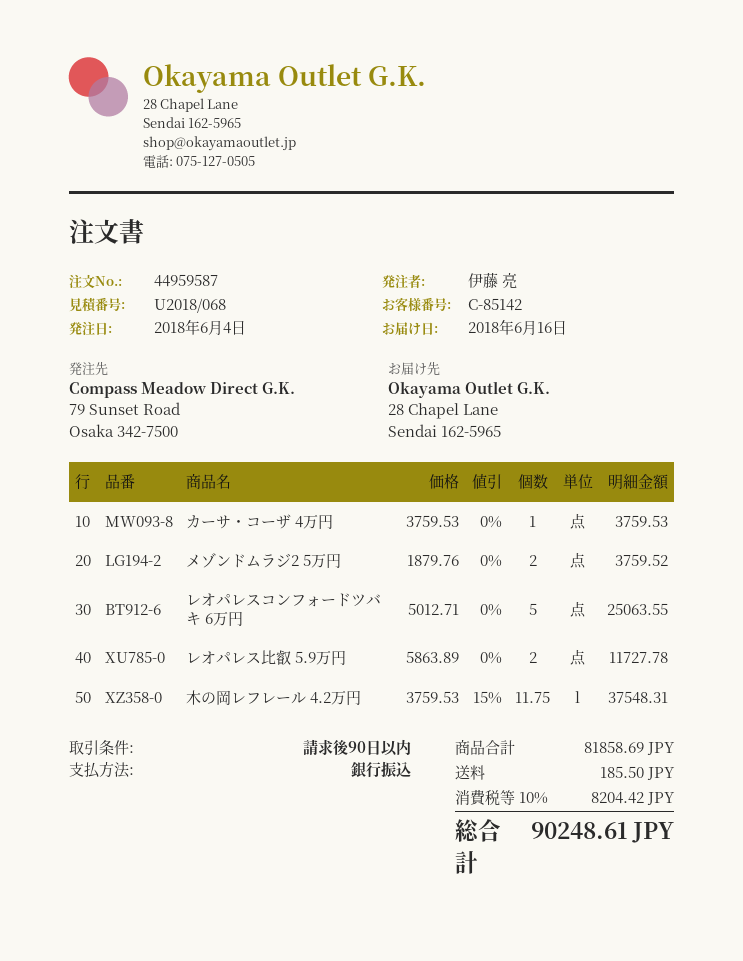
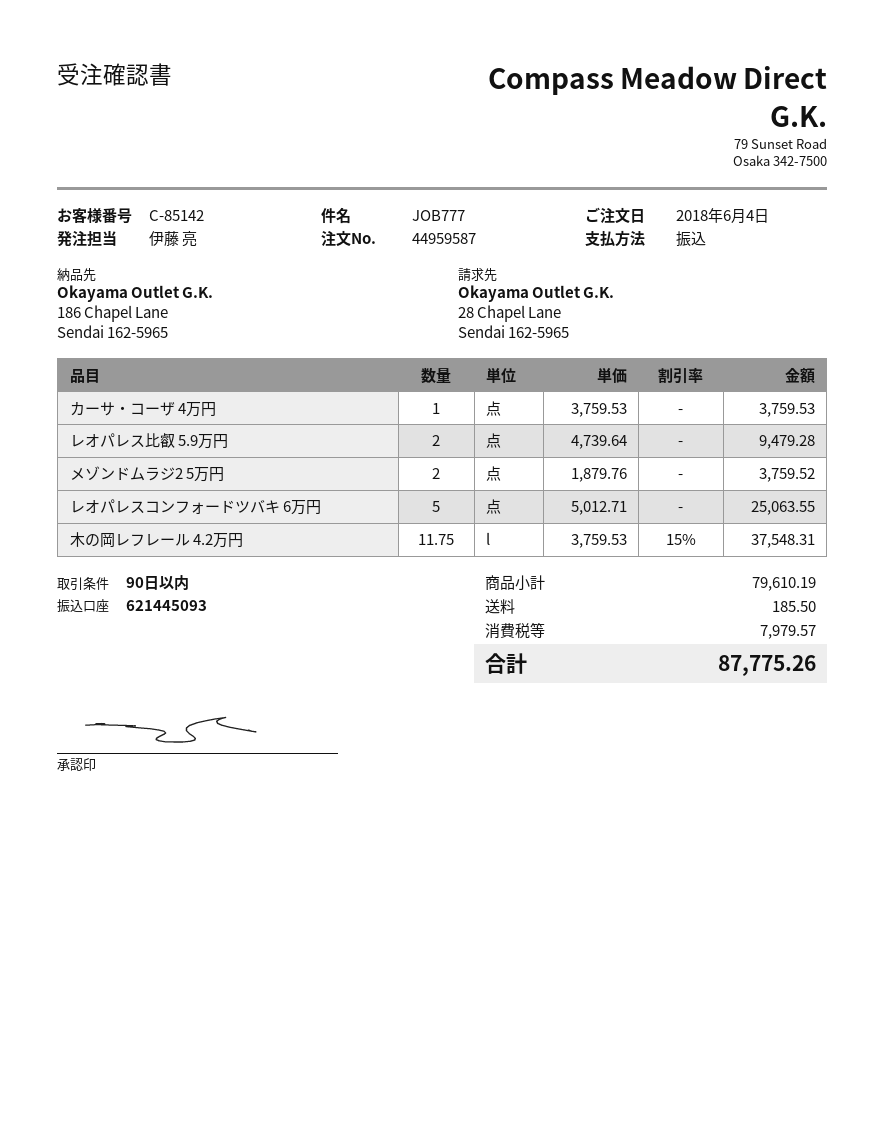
ship to: 28 Chapel Lane, Sendai 162-5965 -> 186 Chapel Lane, Sendai 162-5965
レオパレス比叡 5.9万円: 2 x 5863.89 = 11727.78 -> 2 x 4739.64 = 9479.28
subtotal: 81858.69 -> 79610.19
tax: 8204.42 -> 7979.57
total: 90248.61 -> 87775.26

